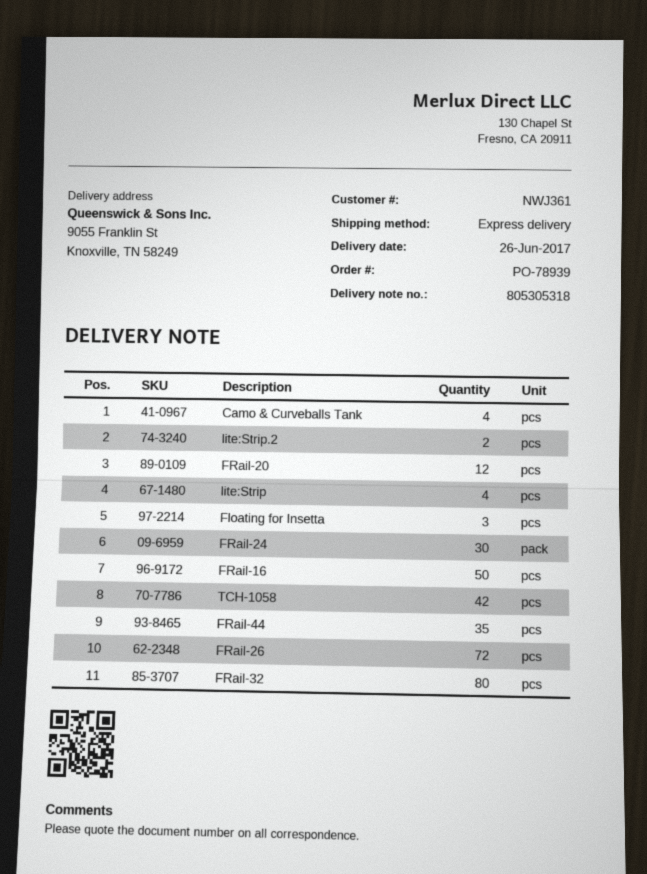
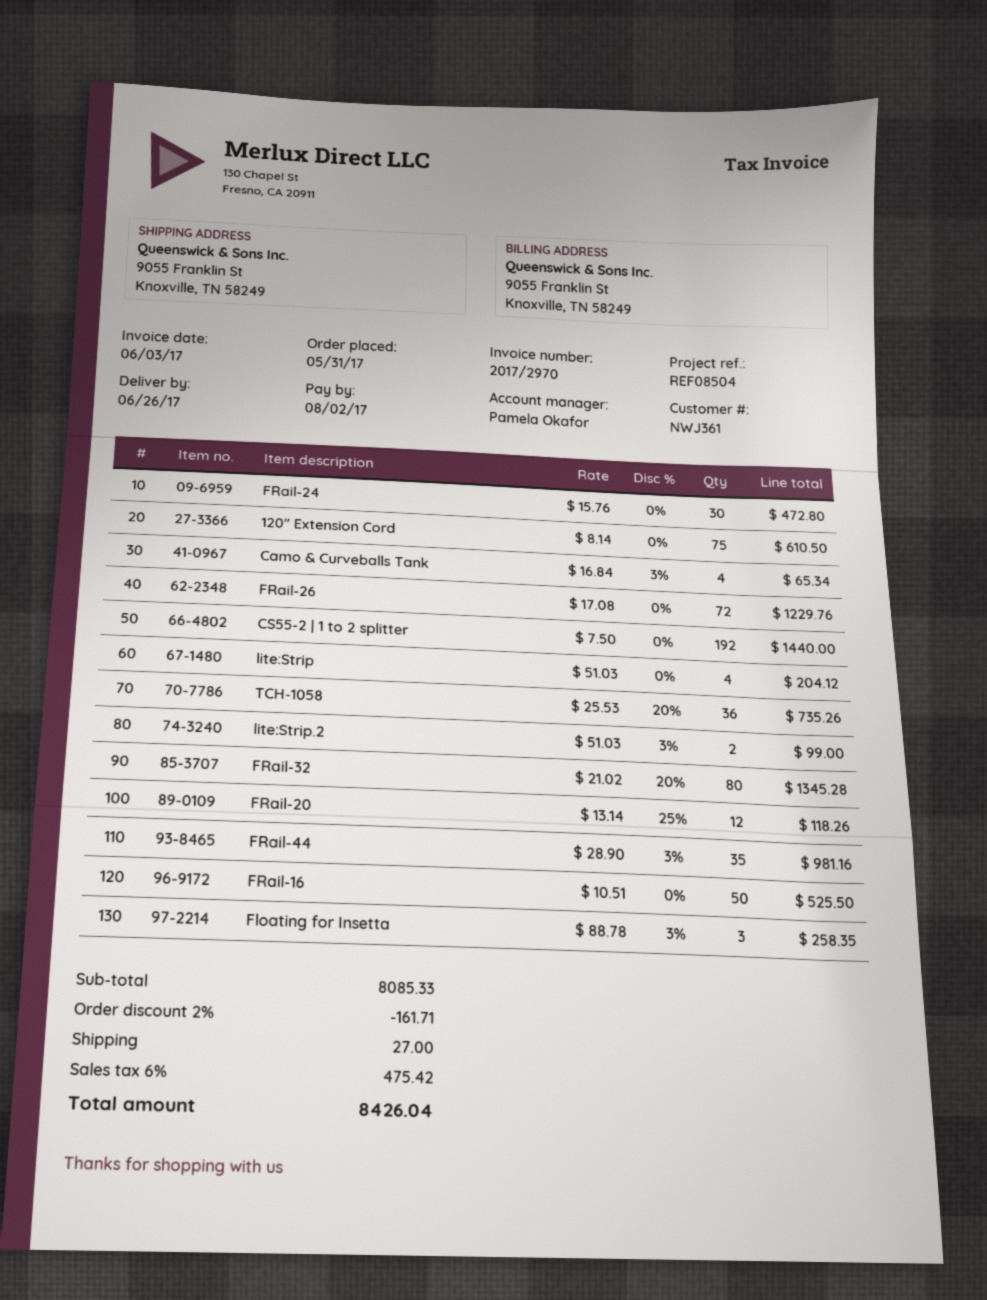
TCH-1058: 42 -> 36
120" Extension Cord: none -> 75
CS55-2 | 1 to 2 splitter: none -> 192

